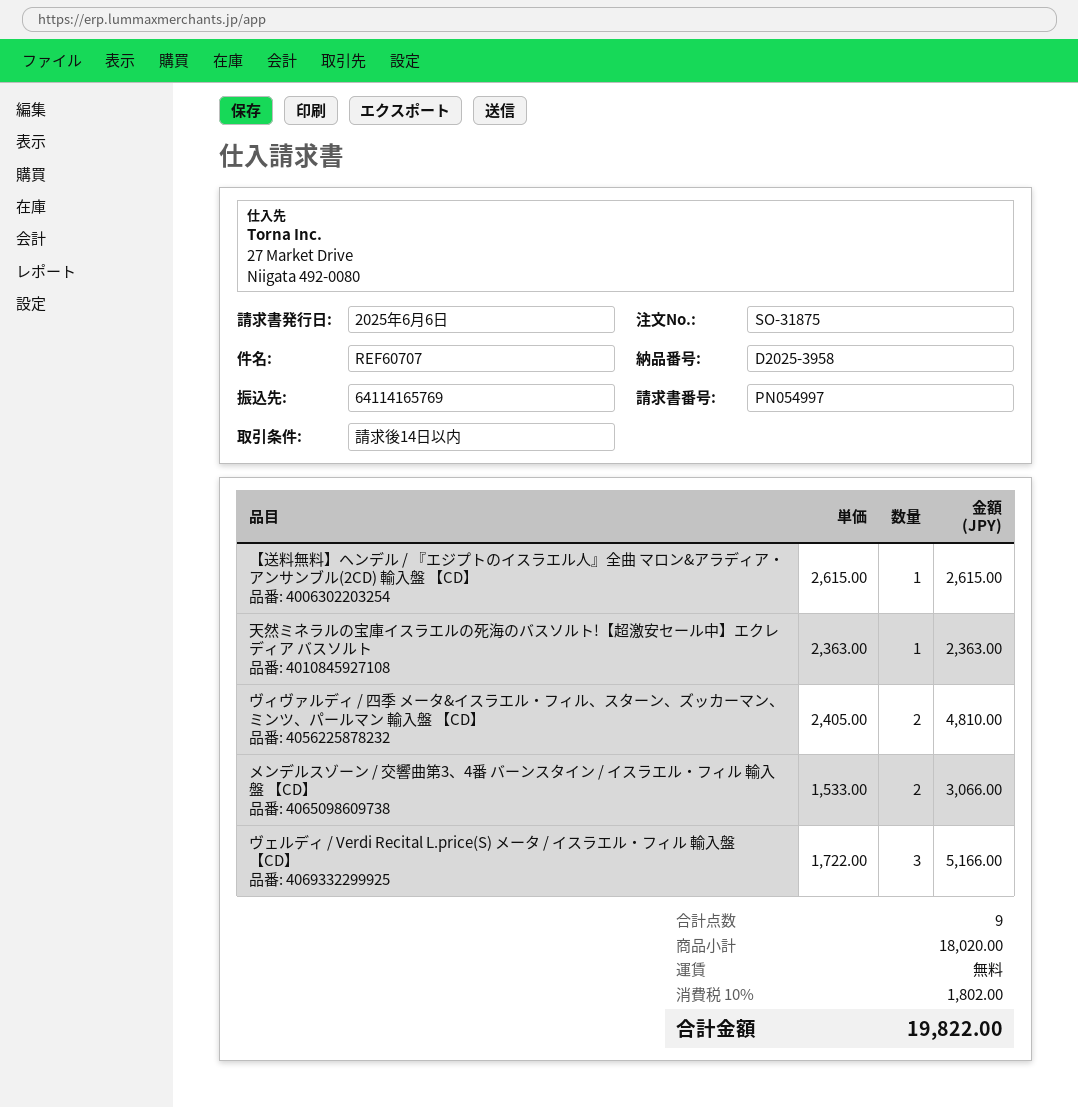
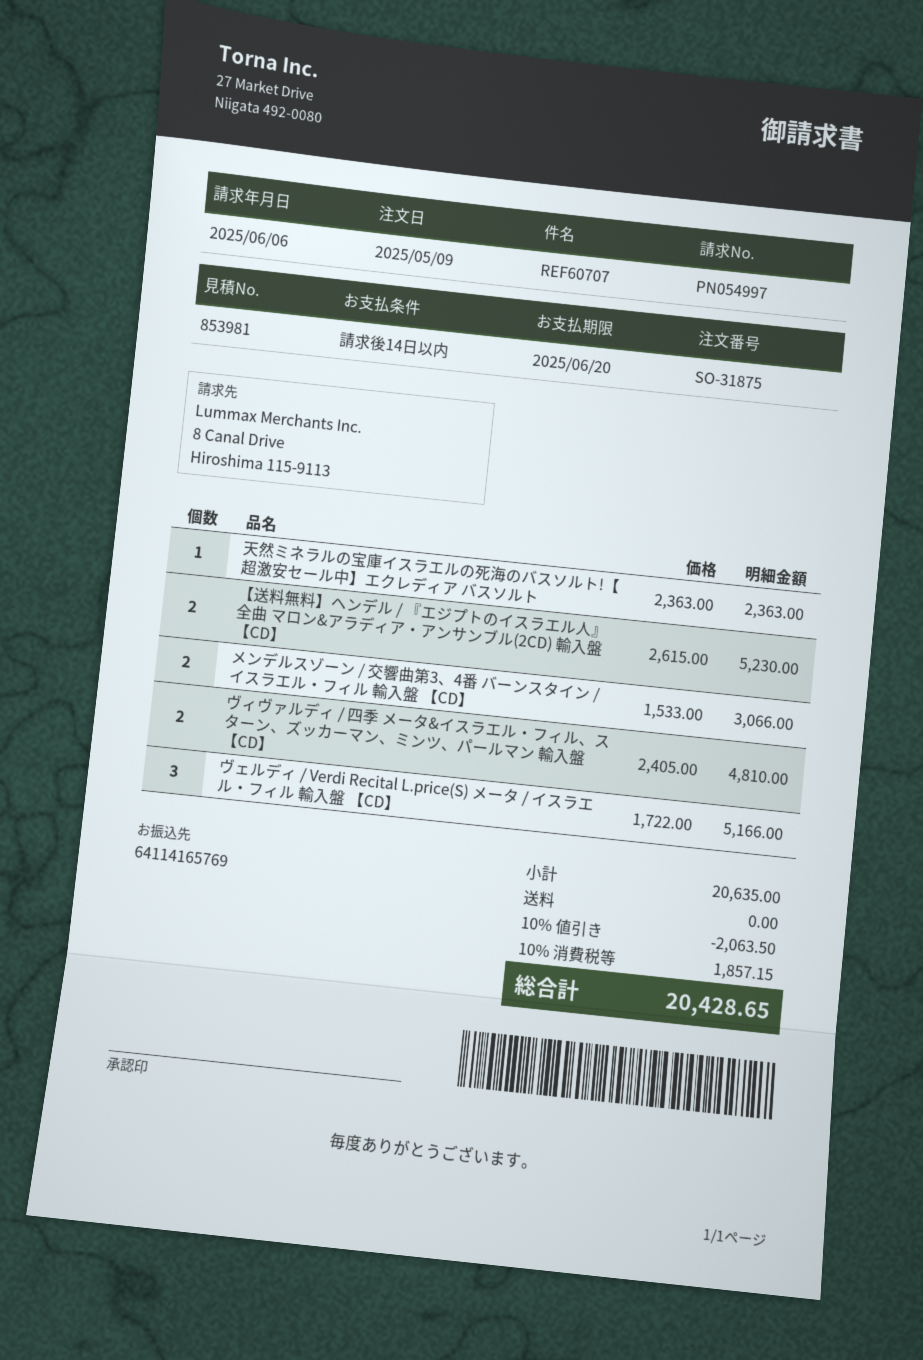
【送料無料】ヘンデル / 『エジプトのイスラエル人』全曲 マロン&アラディア・アンサンブル(2CD) 輸入盤 【CD】: 1 x 2615.00 = 2615.00 -> 2 x 2615.00 = 5230.00
subtotal: 18020.00 -> 20635.00
discount: none -> 10% = 2063.50
tax: 10% = 1802.00 -> 10% = 1857.15
total: 19822.00 -> 20428.65

